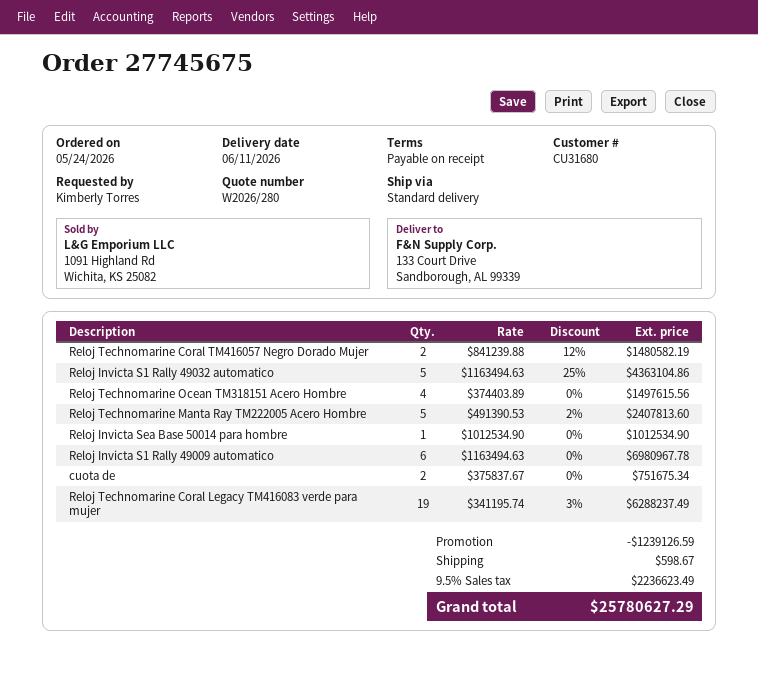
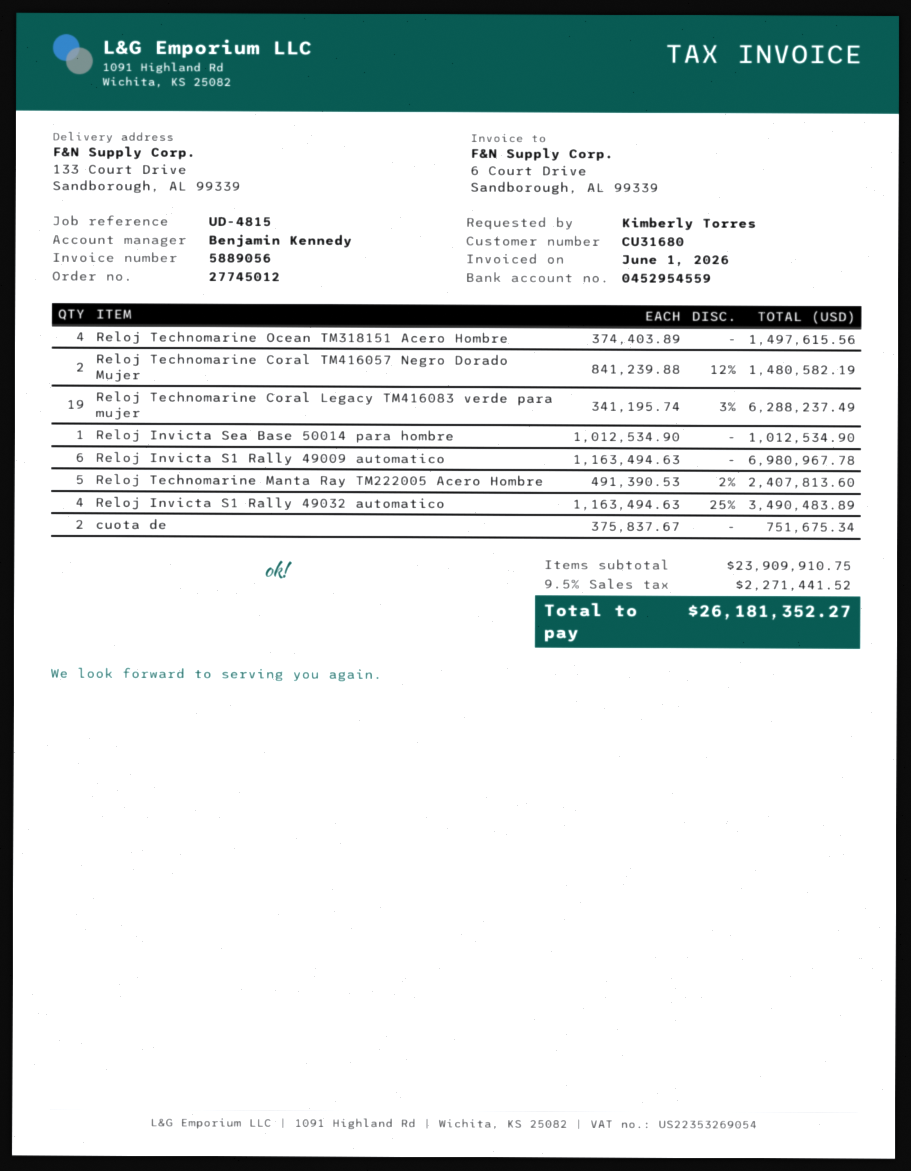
order number: 27745675 -> 27745012
Reloj Invicta S1 Rally 49032 automatico: 5 x 1163494.63 - 25% = 4363104.86 -> 4 x 1163494.63 - 25% = 3490483.89
discount: 1239126.59 -> none
shipping: 598.67 -> none
tax: 9.5% = 2236623.49 -> 9.5% = 2271441.52
total: 25780627.29 -> 26181352.27

